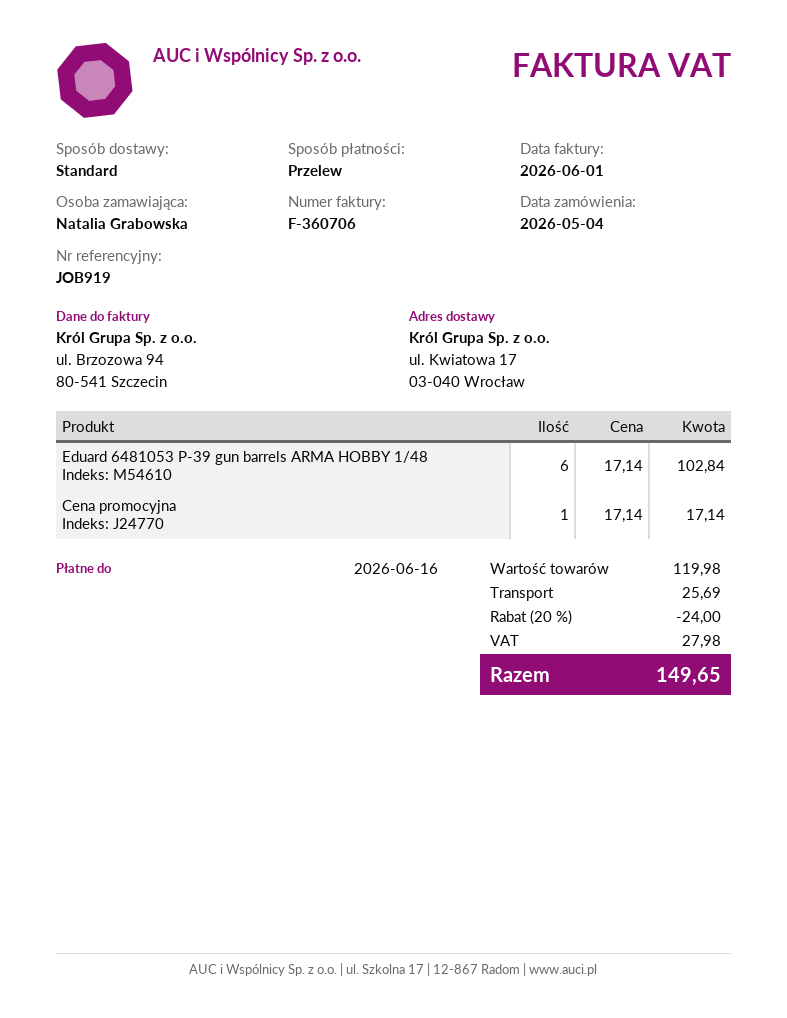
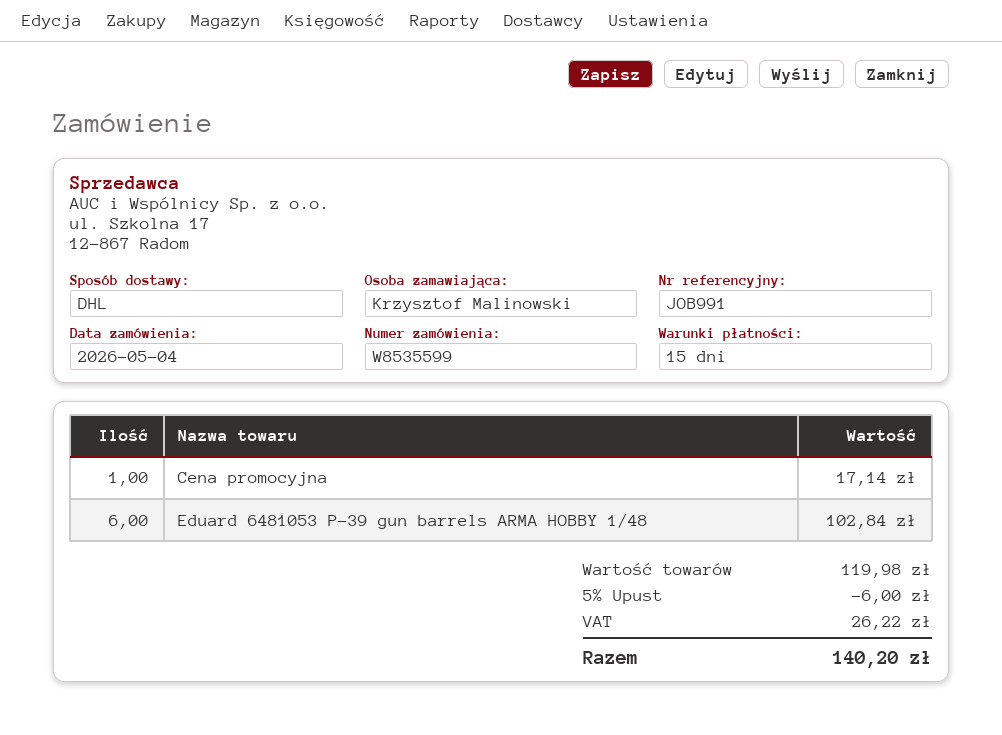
reference: JOB919 -> JOB991
ordered by: Natalia Grabowska -> Krzysztof Malinowski
shipping method: standard -> DHL
discount: 20% = 24.00 -> 5% = 6.00
shipping: 25.69 -> none
tax: 27.98 -> 26.22
total: 149.65 -> 140.20

